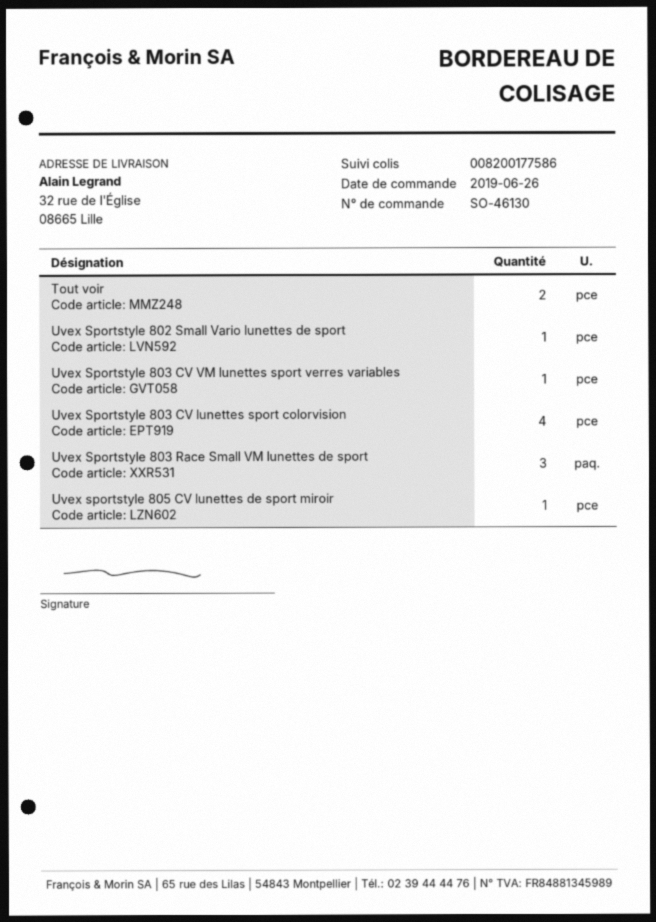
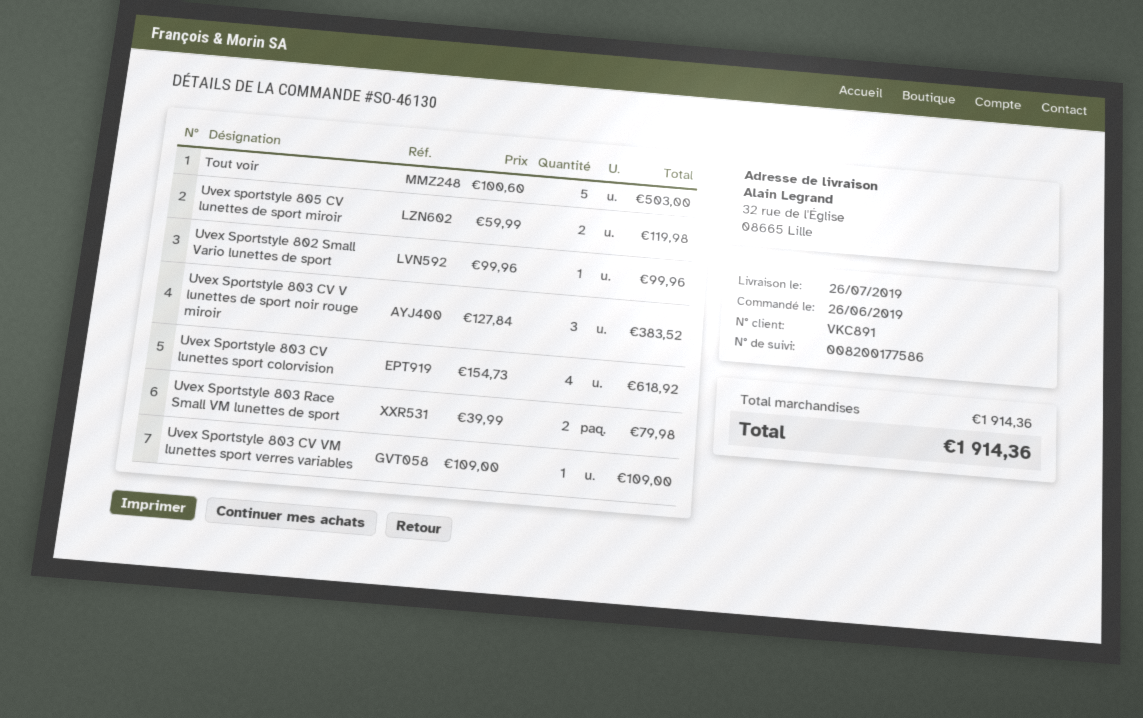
Tout voir: 2 -> 5
Uvex Sportstyle 803 Race Small VM lunettes de sport: 3 -> 2
Uvex sportstyle 805 CV lunettes de sport miroir: 1 -> 2
Uvex Sportstyle 803 CV V lunettes de sport noir rouge miroir: none -> 3

